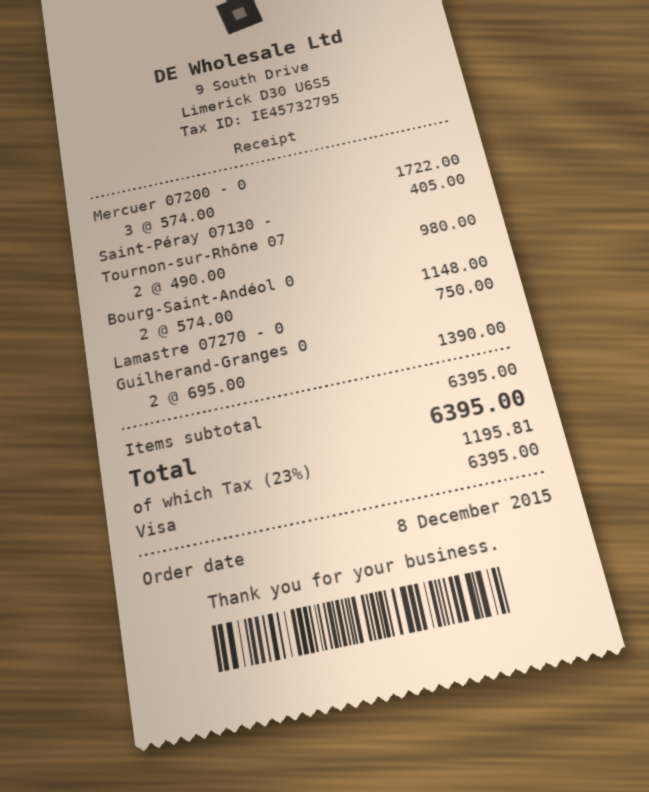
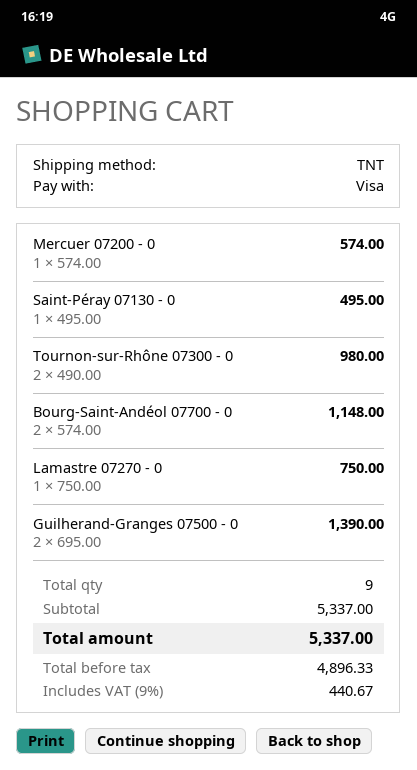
Mercuer 07200 - 0: 3 x 574.00 = 1722.00 -> 1 x 574.00 = 574.00
Saint-Péray 07130 -: 1 x 405.00 = 405.00 -> 1 x 495.00 = 495.00
subtotal: 6395.00 -> 5337.00
tax: 23% = 1195.81 -> 9% = 440.67
total: 6395.00 -> 5337.00

